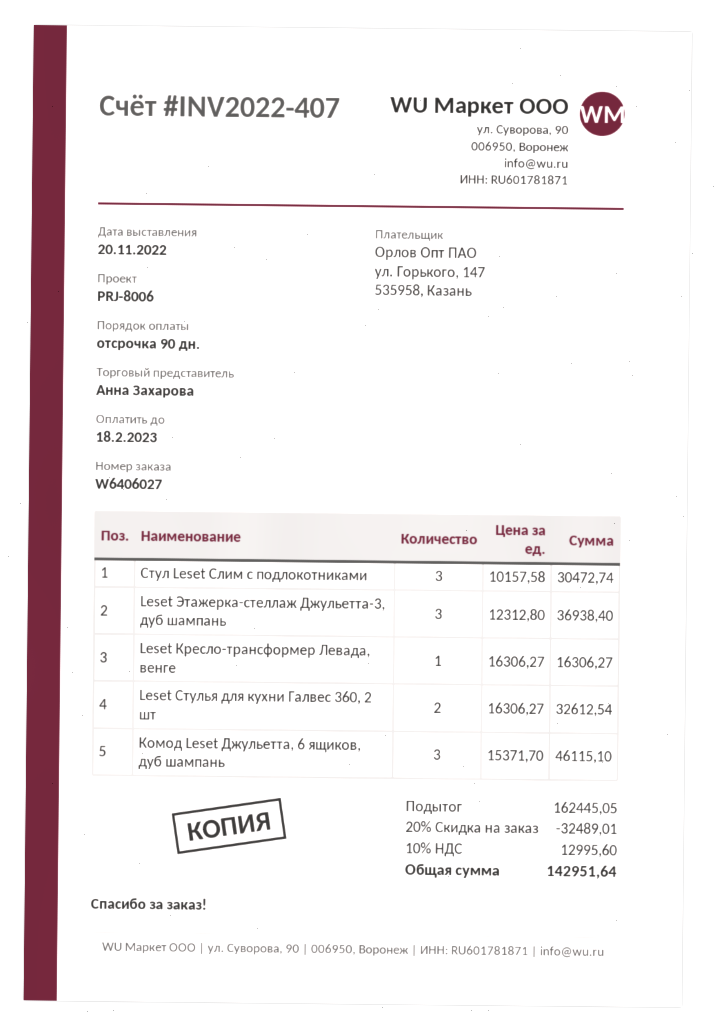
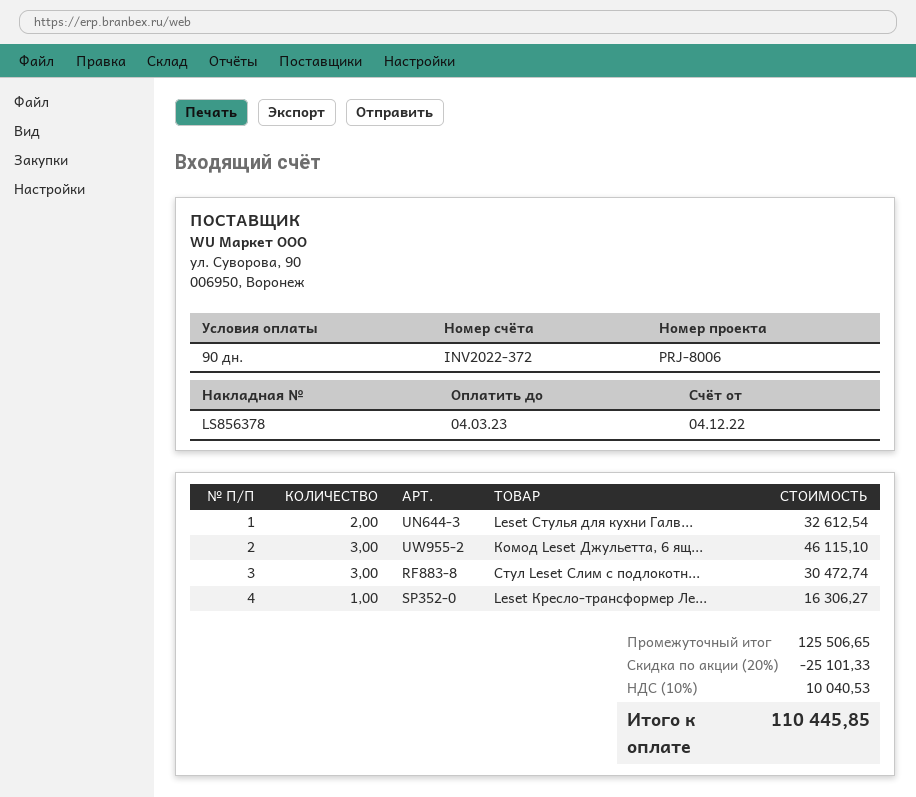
invoice number: INV2022-407 -> INV2022-372
invoice date: 2022-11-20 -> 2022-12-04
due date: 2023-02-18 -> 2023-03-04
Leset Этажерка-стеллаж Джульетта-3, дуб шампань: 3 for 36938.40 -> none
subtotal: 162445.05 -> 125506.65
discount: 20% = 32489.01 -> 20% = 25101.33
tax: 10% = 12995.60 -> 10% = 10040.53
total: 142951.64 -> 110445.85

